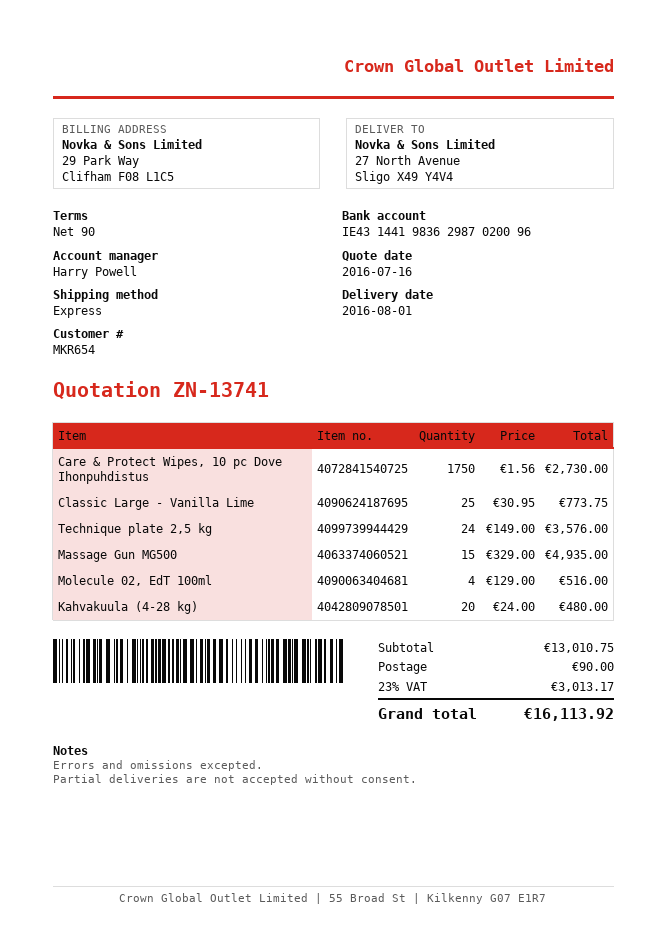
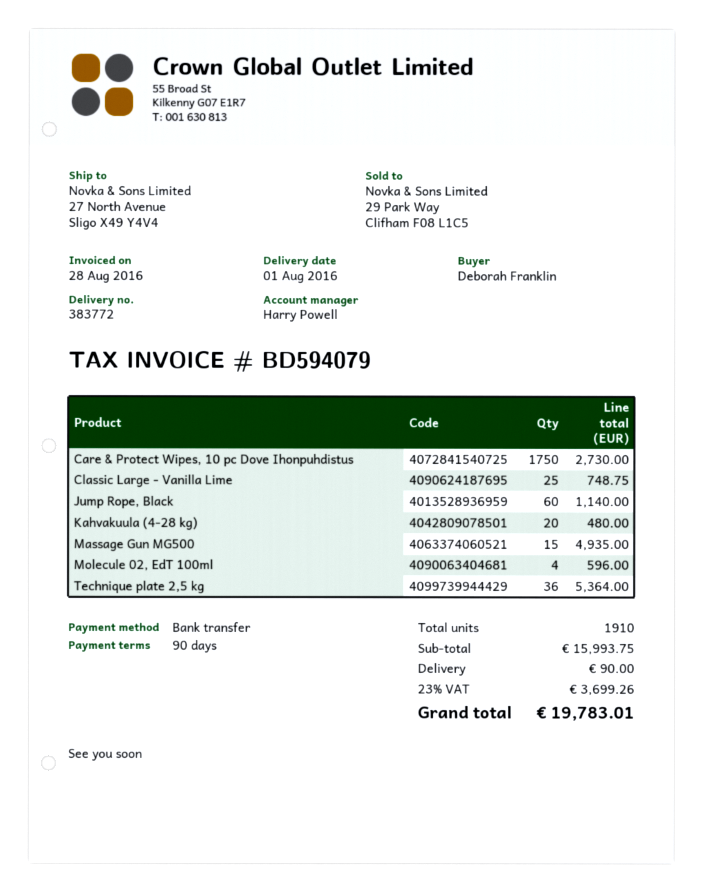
Classic Large - Vanilla Lime: 25 for 773.75 -> 25 for 748.75
Technique plate 2,5 kg: 24 for 3576.00 -> 36 for 5364.00
Molecule 02, EdT 100ml: 4 for 516.00 -> 4 for 596.00
Jump Rope, Black: none -> 60 for 1140.00
subtotal: 13010.75 -> 15993.75
tax: 23% = 3013.17 -> 23% = 3699.26
total: 16113.92 -> 19783.01

